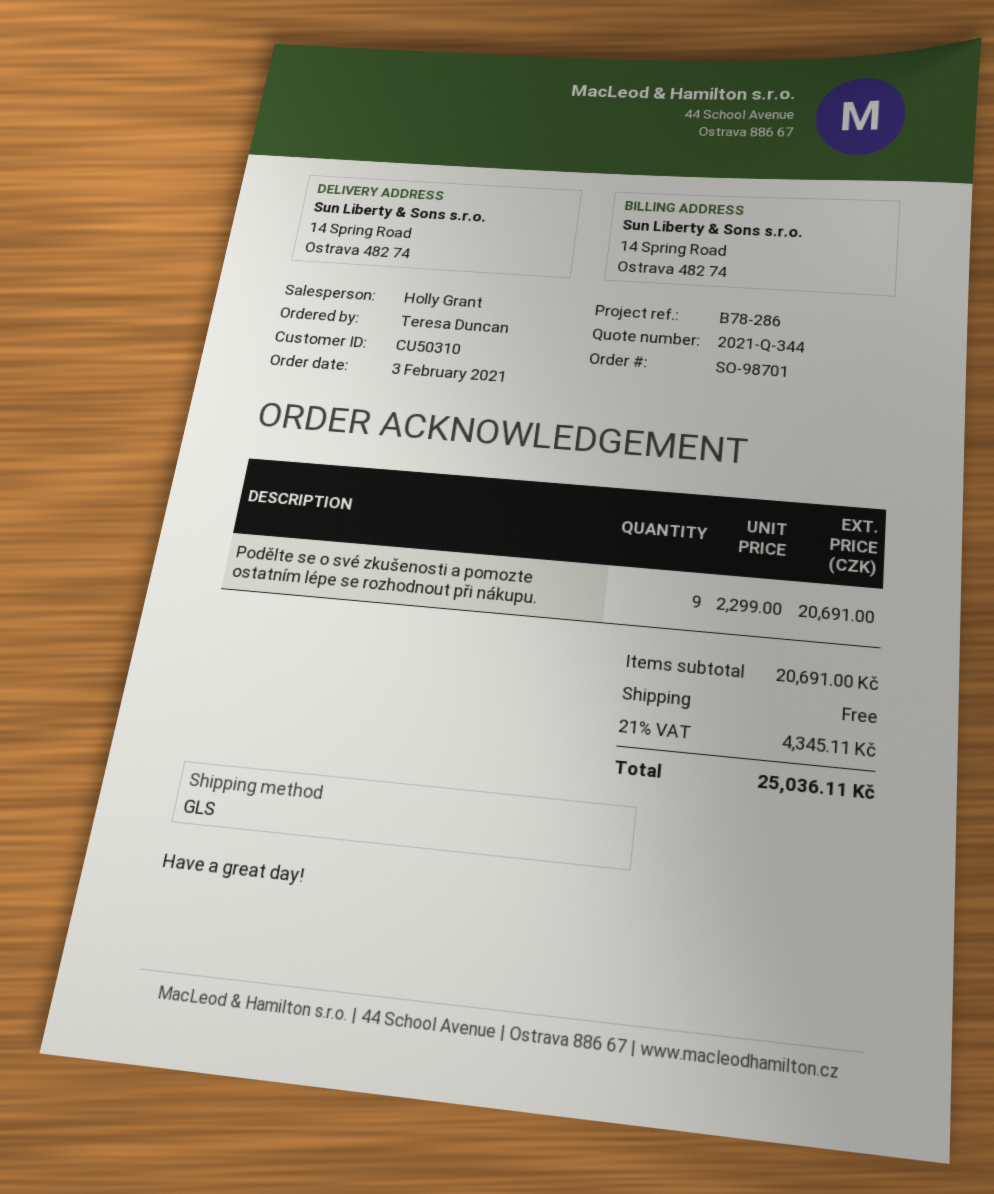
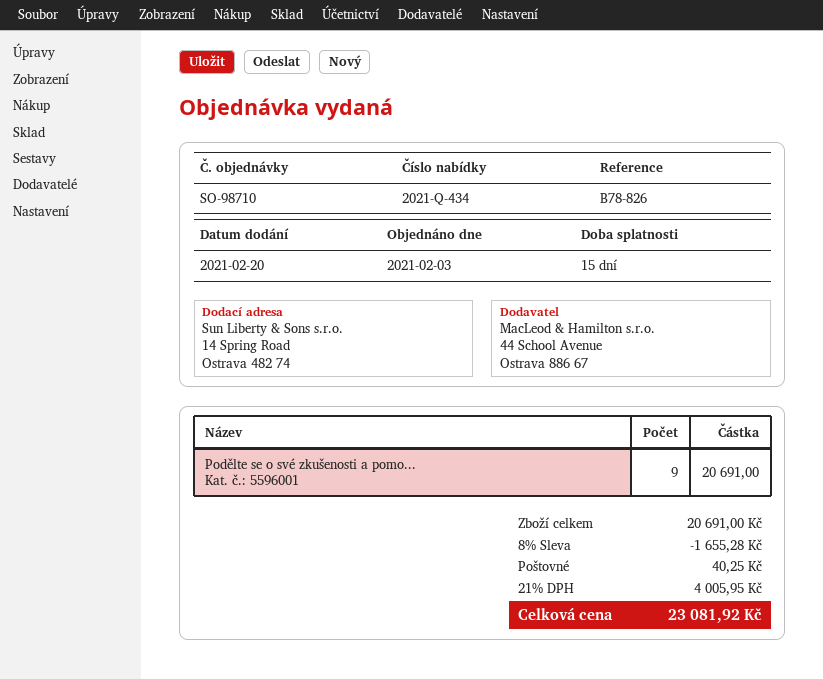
quote number: 2021-Q-344 -> 2021-Q-434
order number: SO-98701 -> SO-98710
reference: B78-286 -> B78-826
discount: none -> 8% = 1655.28
shipping: 0.00 -> 40.25
tax: 21% = 4345.11 -> 21% = 4005.95
total: 25036.11 -> 23081.92

